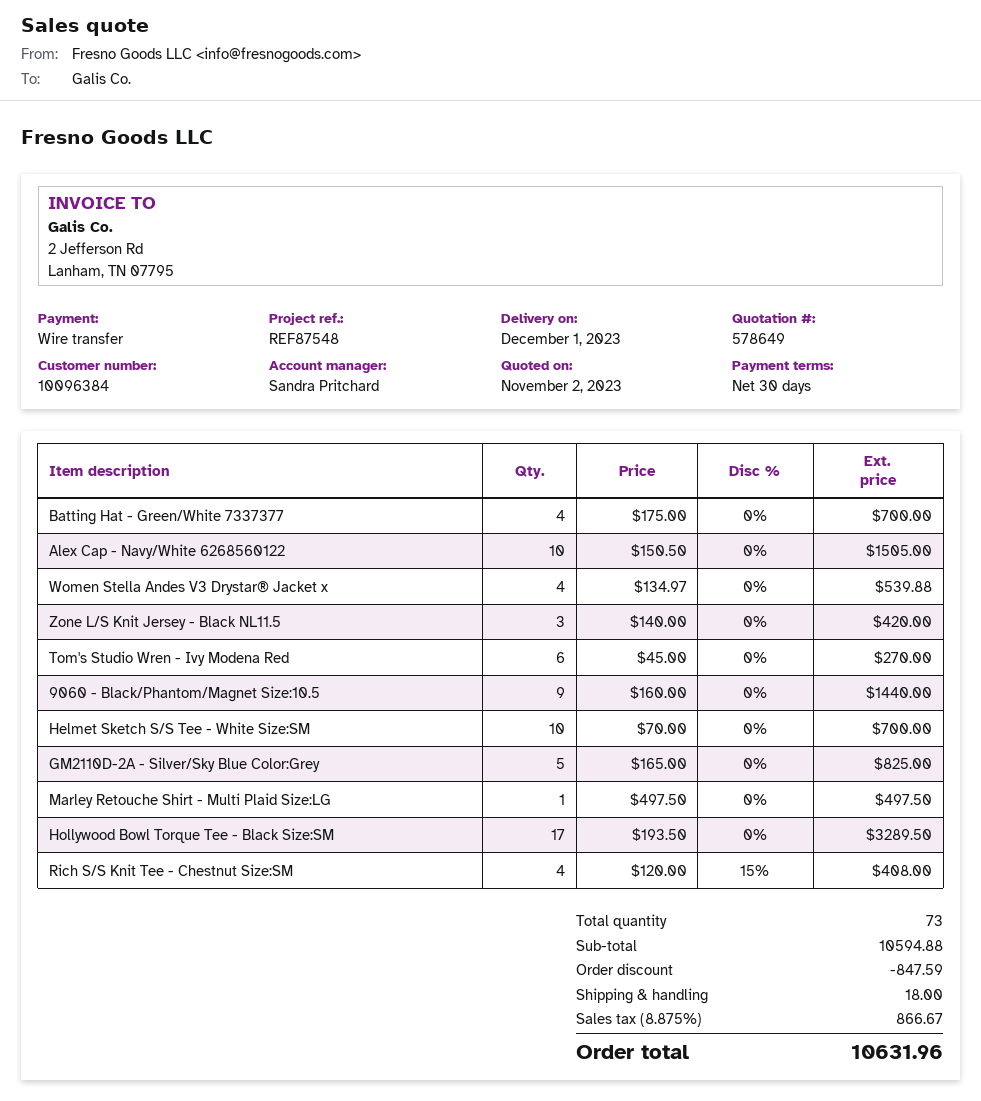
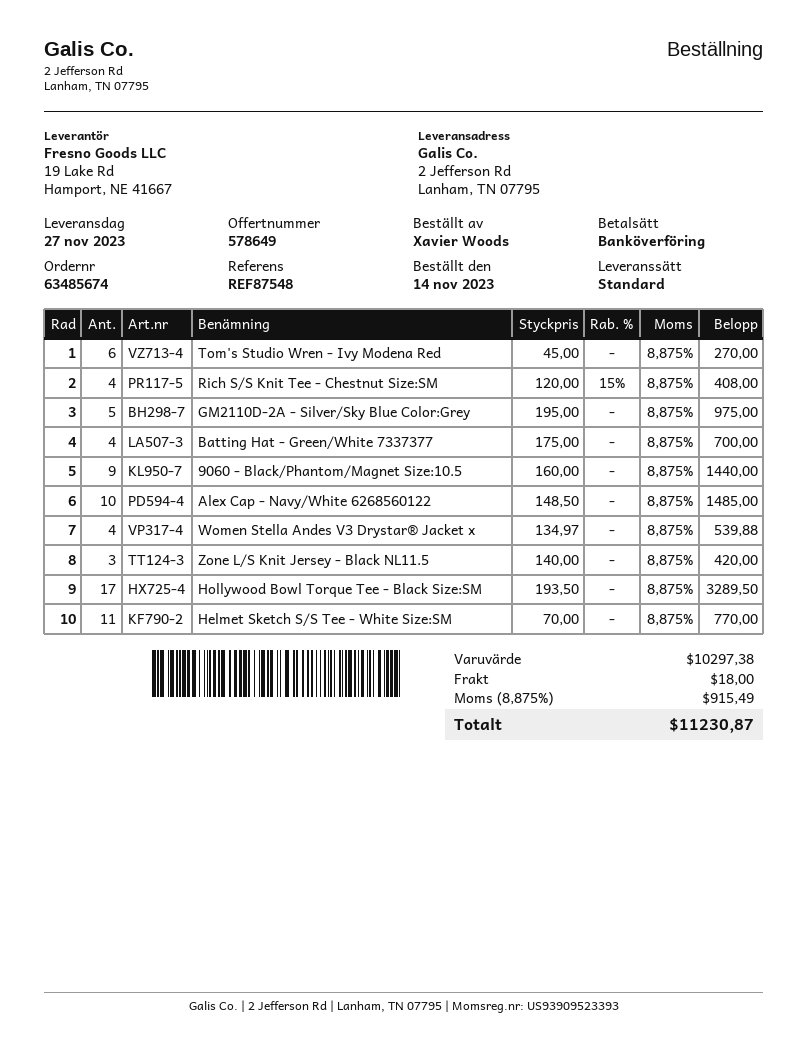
delivery date: 2023-12-01 -> 2023-11-27
Alex Cap - Navy/White 6268560122: 10 x 150.50 = 1505.00 -> 10 x 148.50 = 1485.00
Helmet Sketch S/S Tee - White Size:SM: 10 x 70.00 = 700.00 -> 11 x 70.00 = 770.00
GM2110D-2A - Silver/Sky Blue Color:Grey: 5 x 165.00 = 825.00 -> 5 x 195.00 = 975.00
Marley Retouche Shirt - Multi Plaid Size:LG: 1 x 497.50 = 497.50 -> none
subtotal: 10594.88 -> 10297.38
discount: 847.59 -> none
tax: 8.875% = 866.67 -> 8.875% = 915.49
total: 10631.96 -> 11230.87

